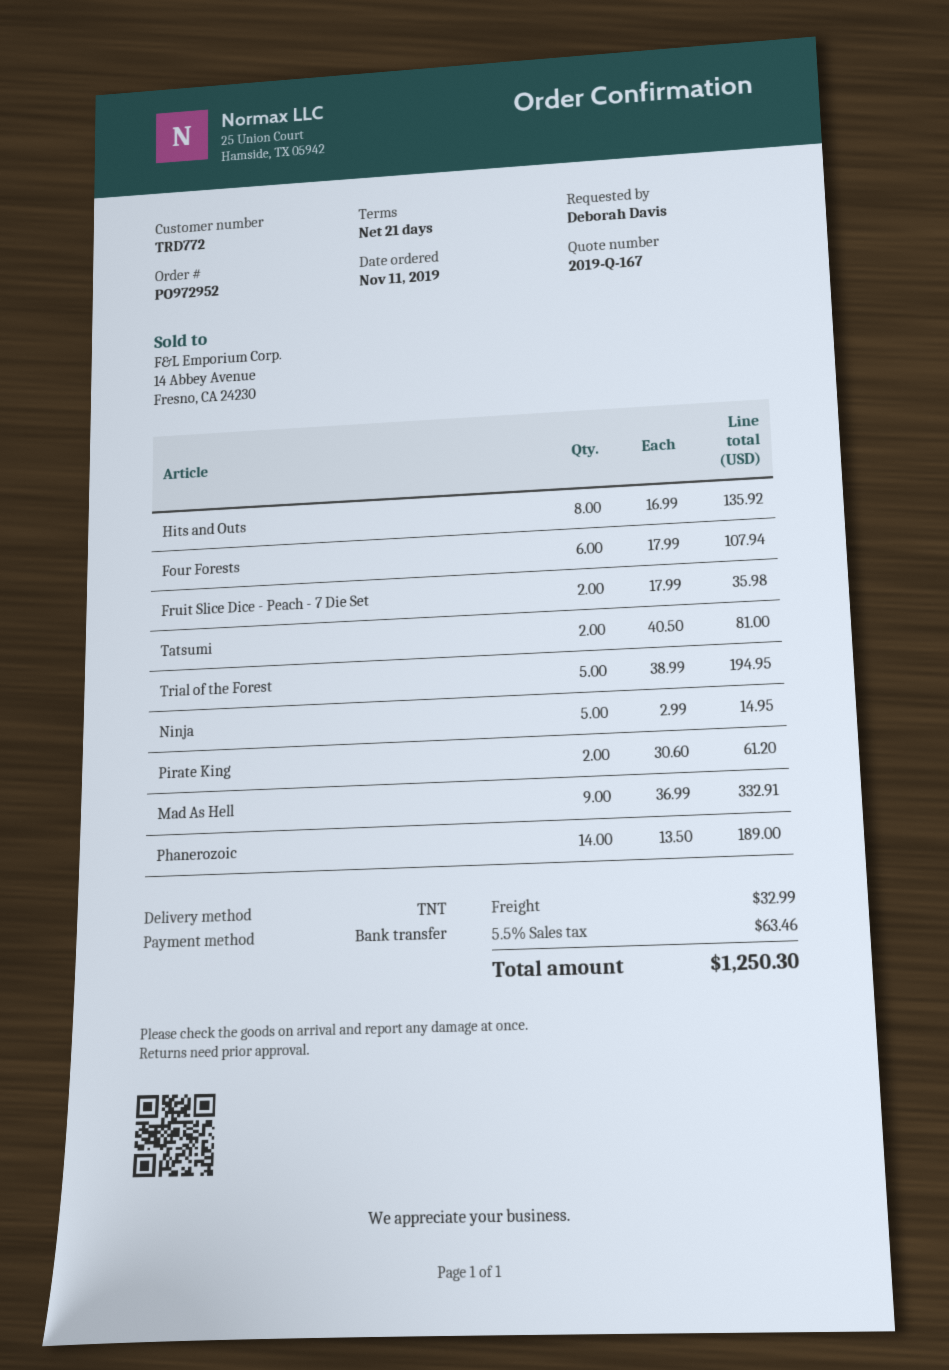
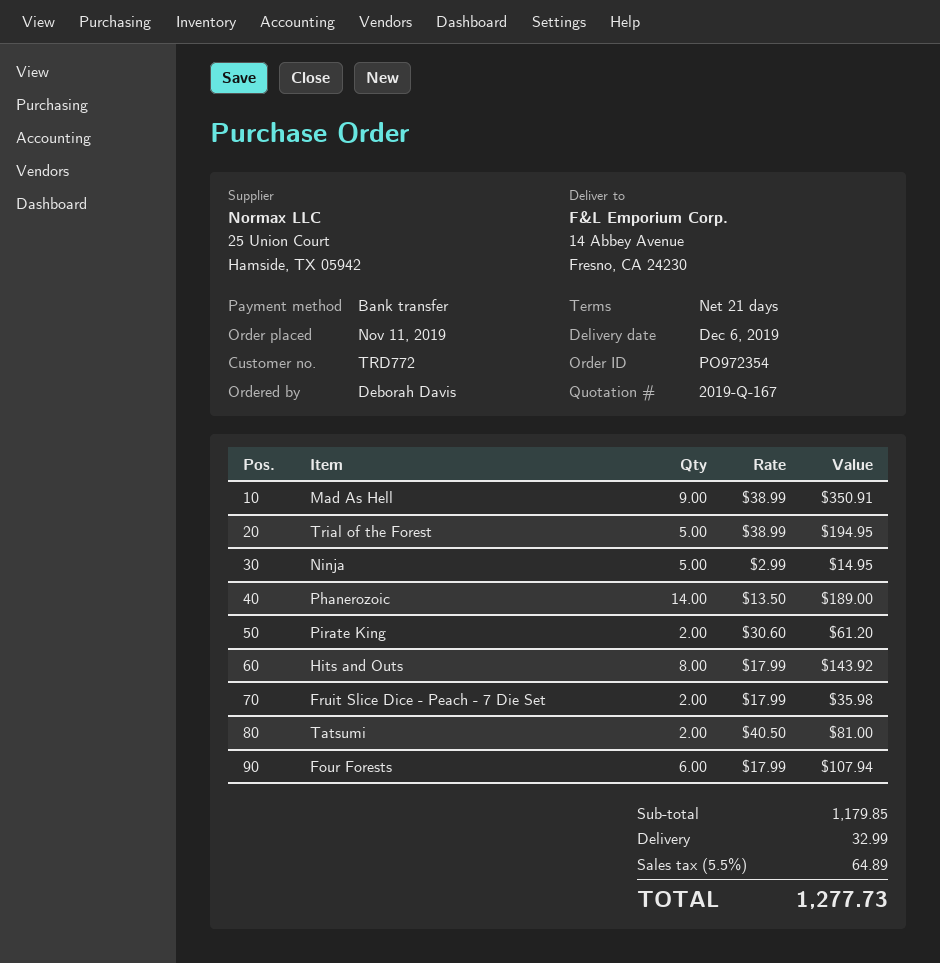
order number: PO972952 -> PO972354
Hits and Outs: 8 x 16.99 = 135.92 -> 8 x 17.99 = 143.92
Mad As Hell: 9 x 36.99 = 332.91 -> 9 x 38.99 = 350.91
tax: 5.5% = 63.46 -> 5.5% = 64.89
total: 1250.30 -> 1277.73

